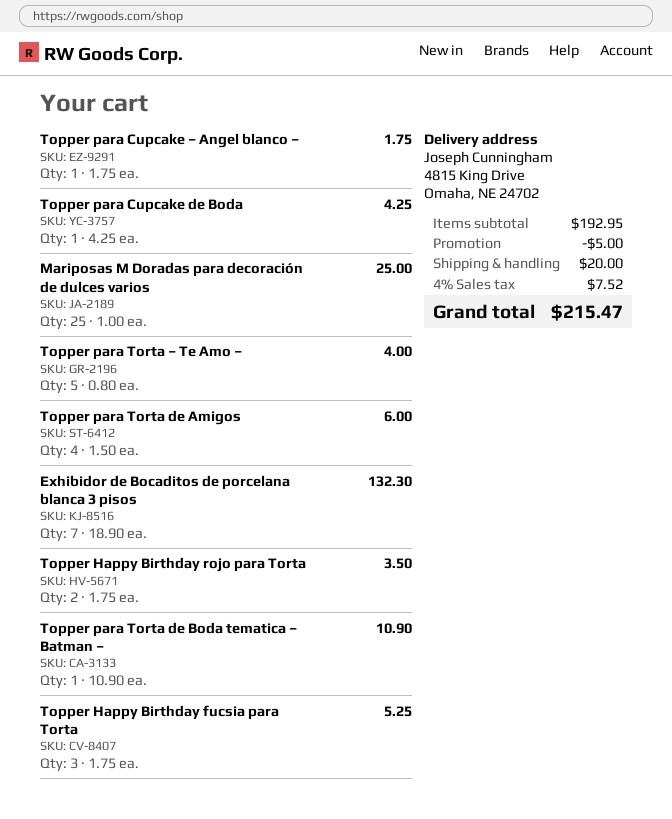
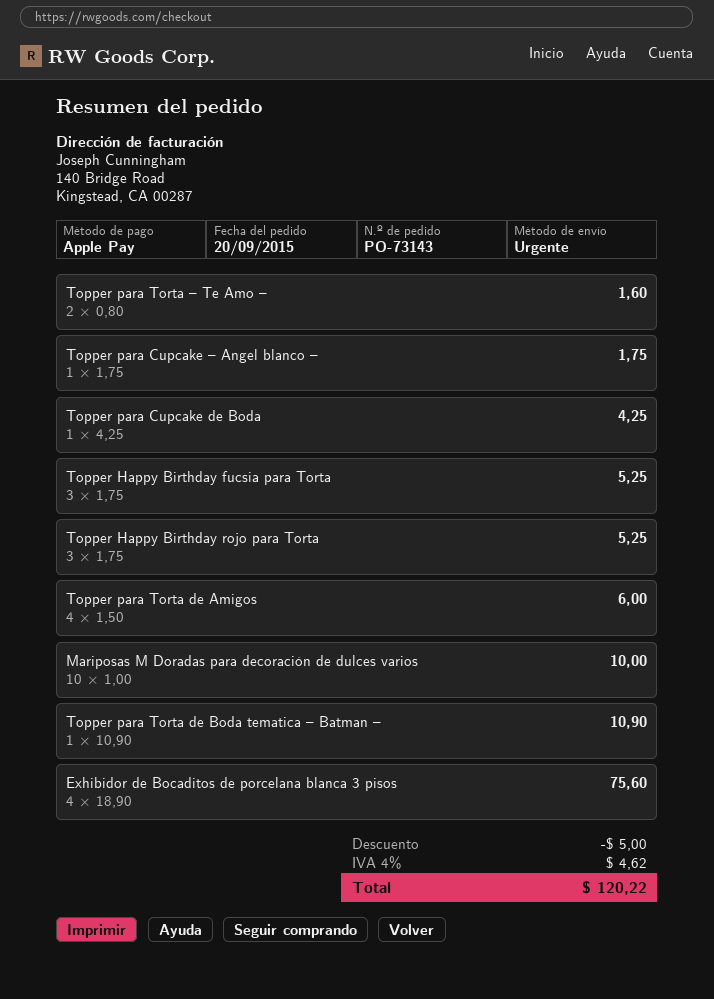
Mariposas M Doradas para decoración de dulces varios: 25 x 1.00 = 25.00 -> 10 x 1.00 = 10.00
Topper para Torta – Te Amo –: 5 x 0.80 = 4.00 -> 2 x 0.80 = 1.60
Exhibidor de Bocaditos de porcelana blanca 3 pisos: 7 x 18.90 = 132.30 -> 4 x 18.90 = 75.60
Topper Happy Birthday rojo para Torta: 2 x 1.75 = 3.50 -> 3 x 1.75 = 5.25
shipping: 20.00 -> none
tax: 4% = 7.52 -> 4% = 4.62
total: 215.47 -> 120.22

